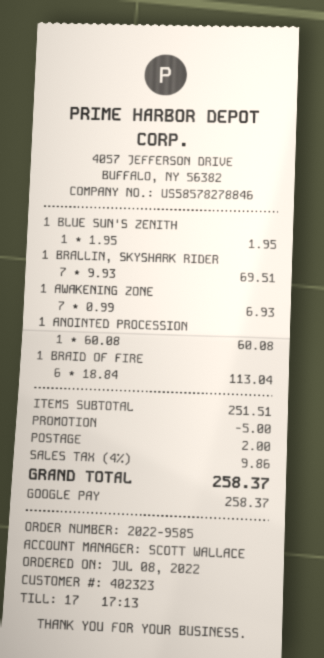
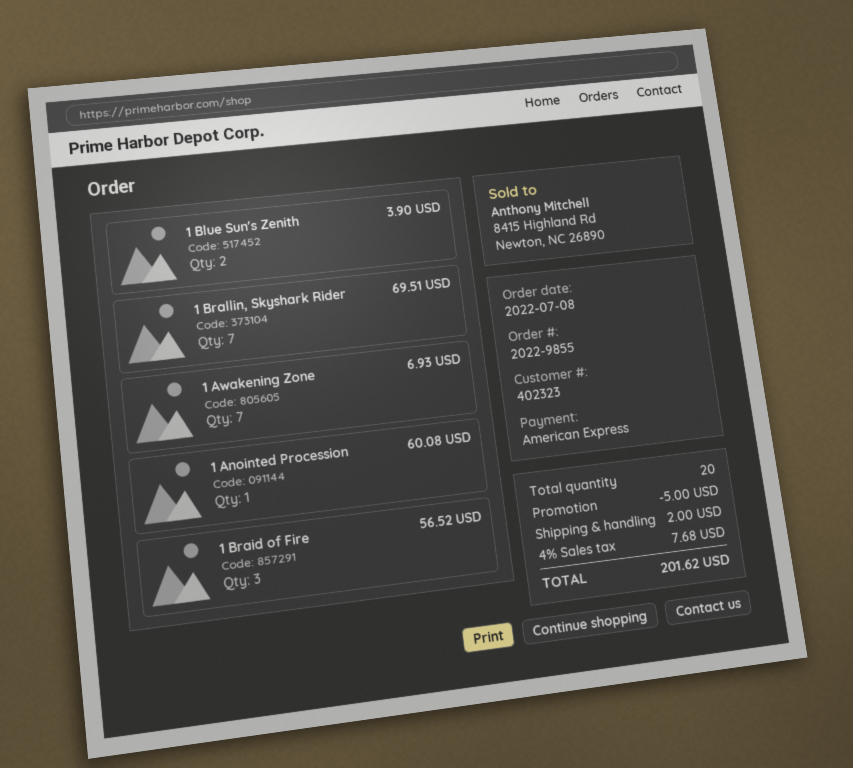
order number: 2022-9585 -> 2022-9855
payment method: Google Pay -> American Express
1 BLUE SUN'S ZENITH: 1 for 1.95 -> 2 for 3.90
1 BRAID OF FIRE: 6 for 113.04 -> 3 for 56.52
tax: 4% = 9.86 -> 4% = 7.68
total: 258.37 -> 201.62

